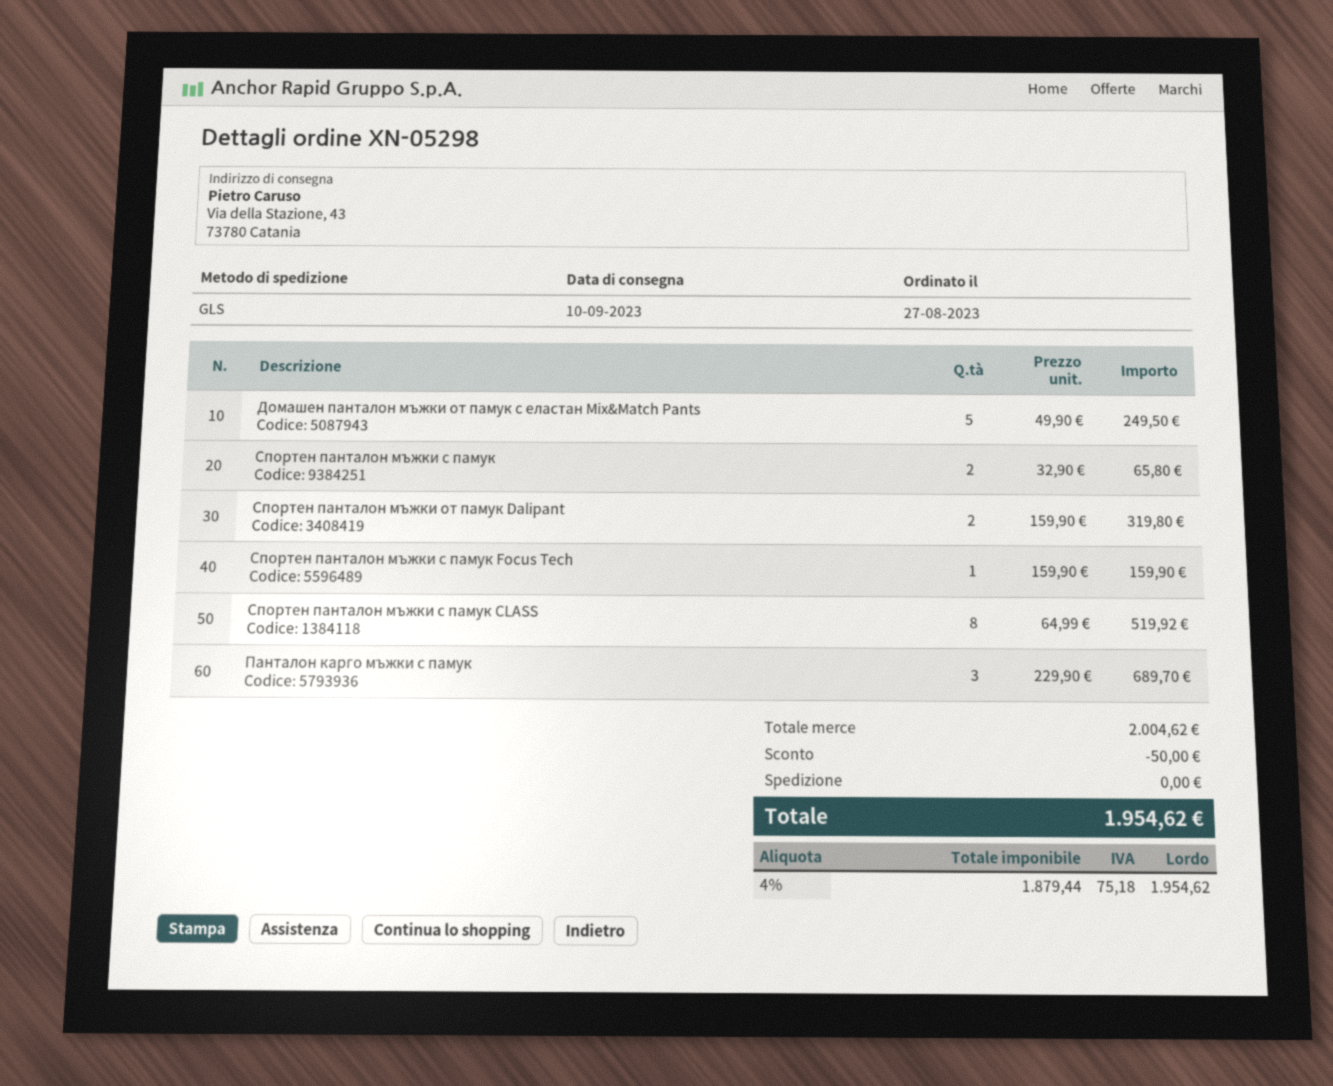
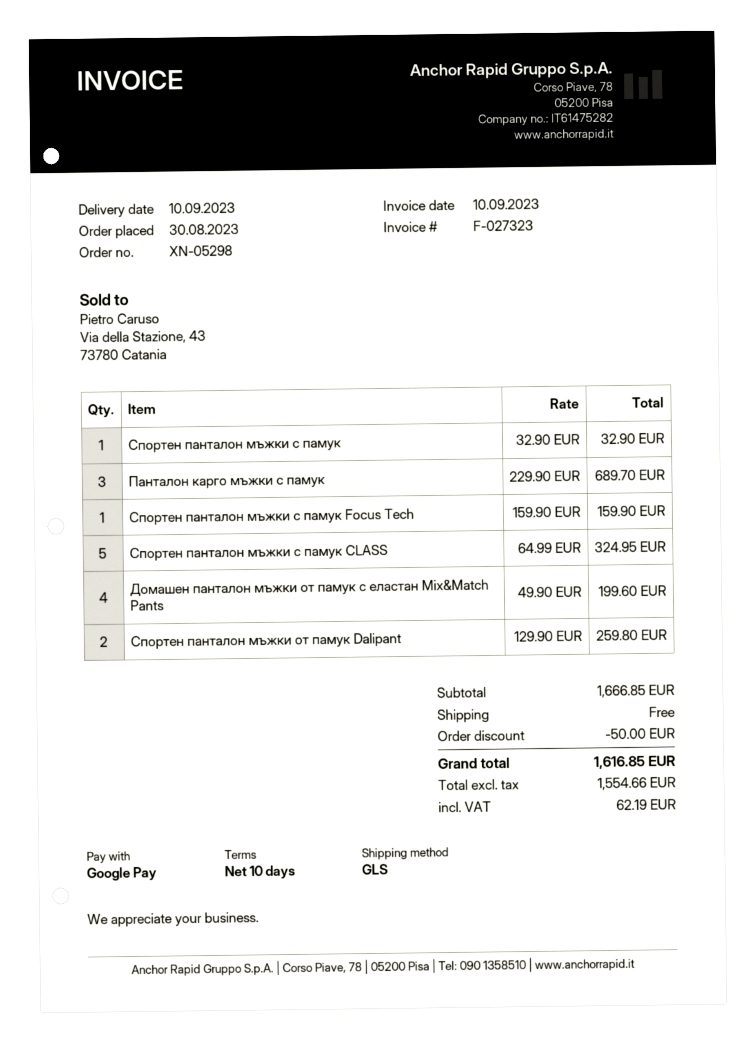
order date: 2023-08-27 -> 2023-08-30
Домашен панталон мъжки от памук с еластан Mix&Match Pants: 5 x 49.90 = 249.50 -> 4 x 49.90 = 199.60
Спортен панталон мъжки с памук: 2 x 32.90 = 65.80 -> 1 x 32.90 = 32.90
Спортен панталон мъжки от памук Dalipant: 2 x 159.90 = 319.80 -> 2 x 129.90 = 259.80
Спортен панталон мъжки с памук CLASS: 8 x 64.99 = 519.92 -> 5 x 64.99 = 324.95
subtotal: 2004.62 -> 1666.85
net: 1879.44 -> 1554.66
tax: 75.18 -> 62.19
total: 1954.62 -> 1616.85

